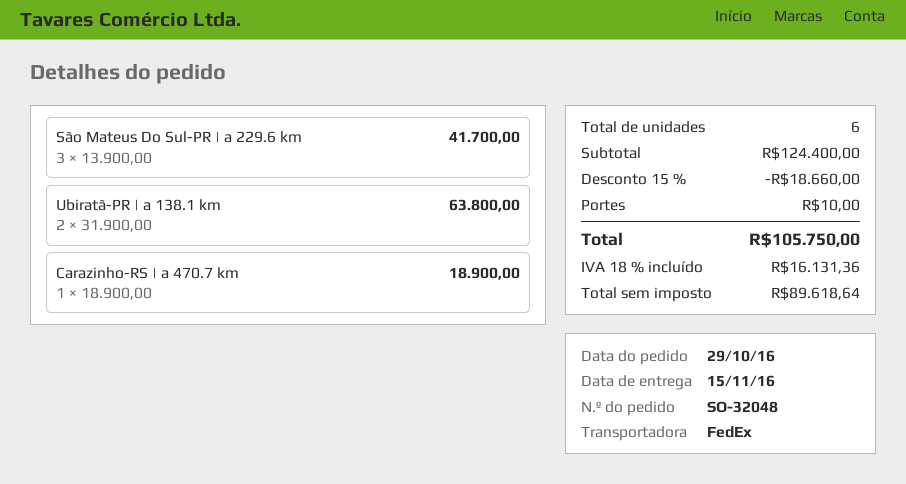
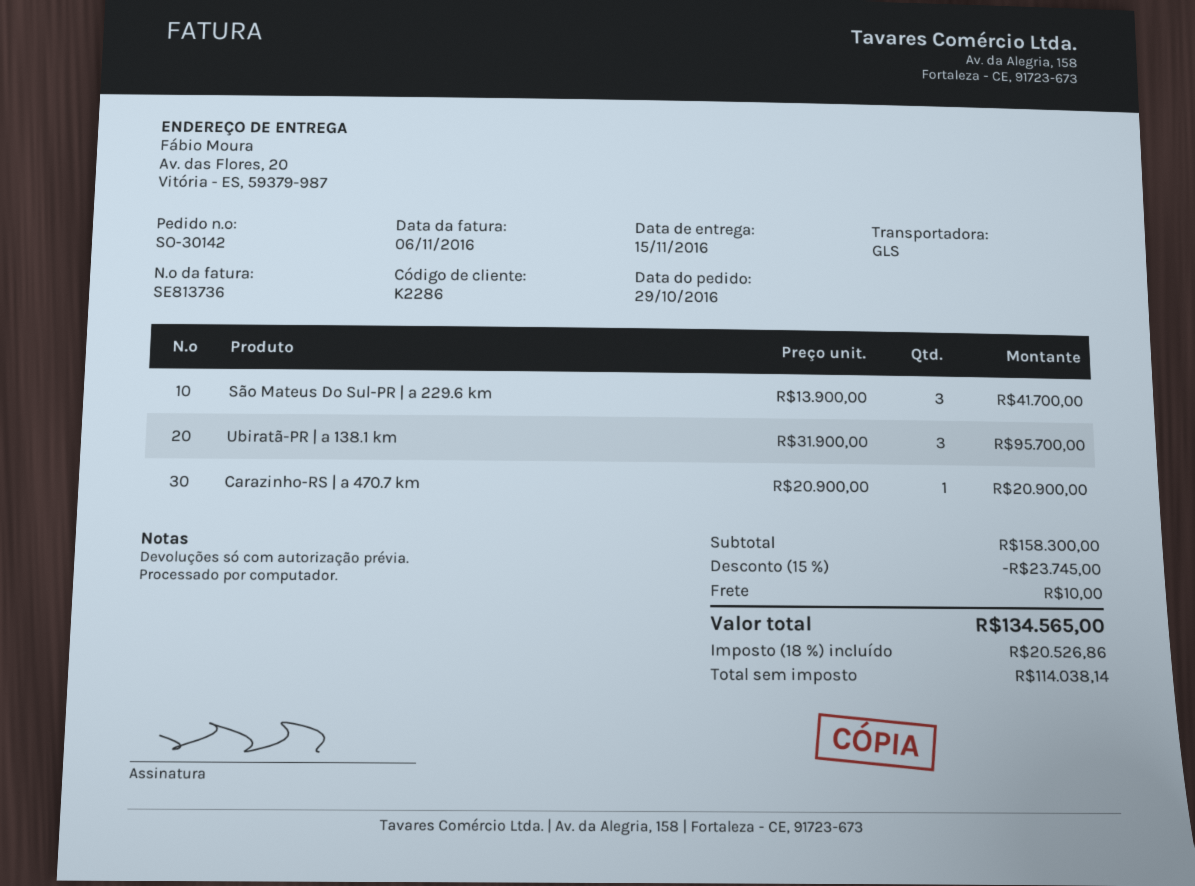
order number: SO-32048 -> SO-30142
shipping method: FedEx -> GLS
Ubiratã-PR | a 138.1 km: 2 x 31900.00 = 63800.00 -> 3 x 31900.00 = 95700.00
Carazinho-RS | a 470.7 km: 1 x 18900.00 = 18900.00 -> 1 x 20900.00 = 20900.00
subtotal: 124400.00 -> 158300.00
discount: 15% = 18660.00 -> 15% = 23745.00
net: 89618.64 -> 114038.14
tax: 18% = 16131.36 -> 18% = 20526.86
total: 105750.00 -> 134565.00

